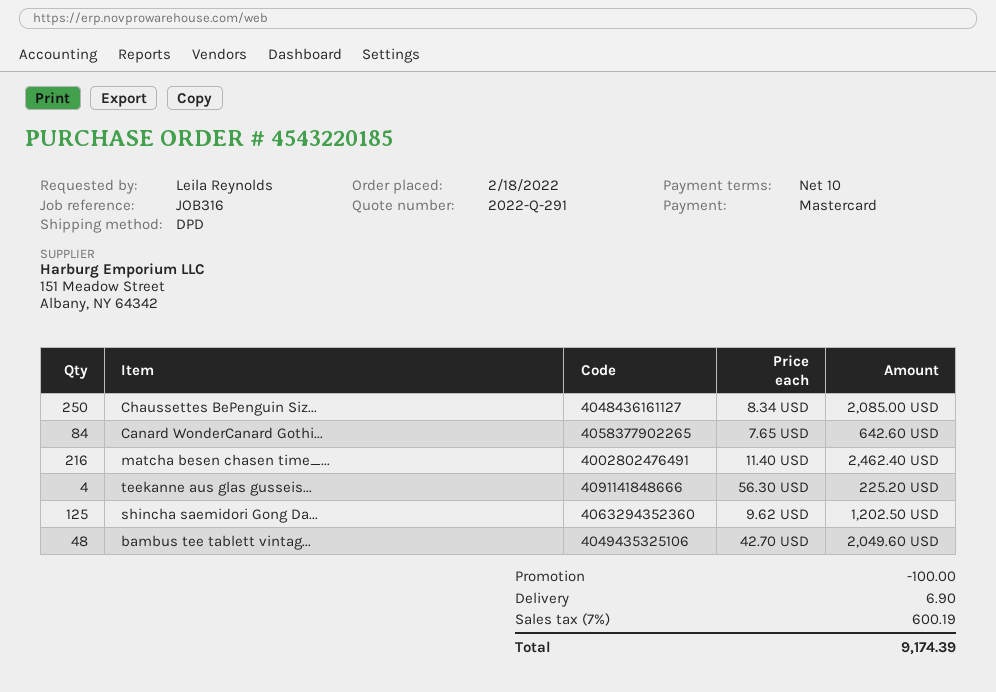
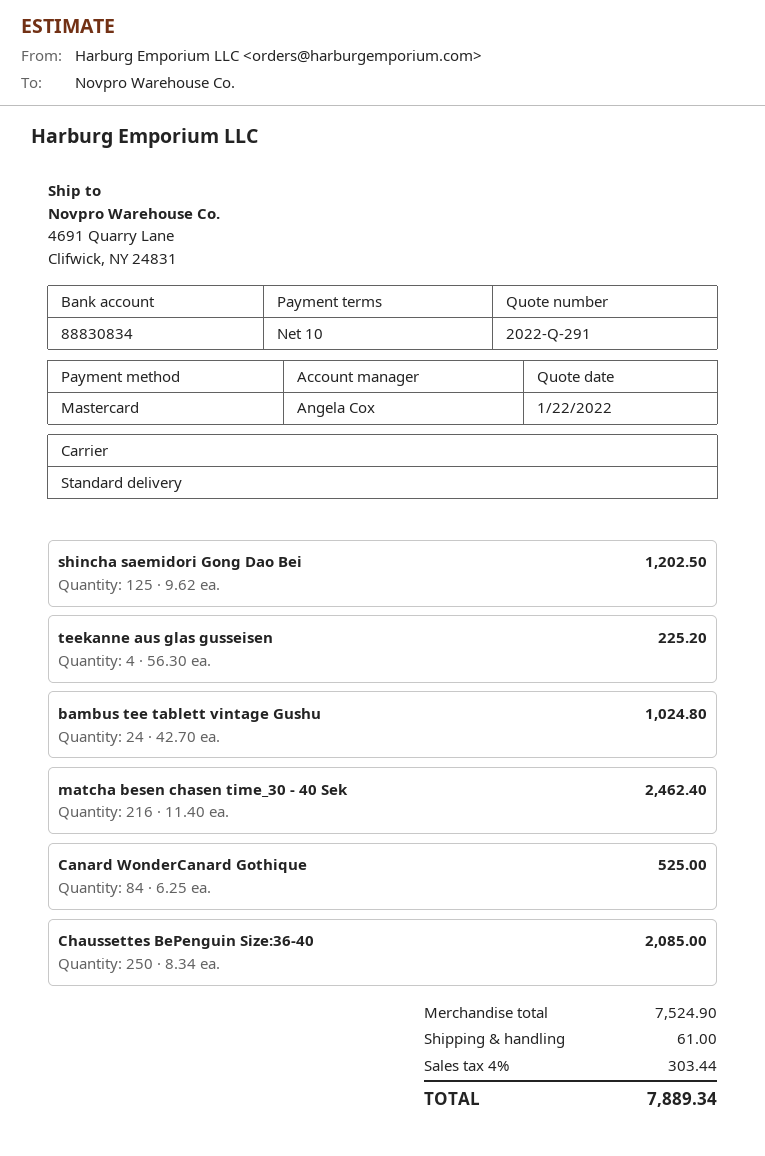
shipping method: DPD -> standard
Canard WonderCanard Gothi...: 84 x 7.65 = 642.60 -> 84 x 6.25 = 525.00
bambus tee tablett vintag...: 48 x 42.70 = 2049.60 -> 24 x 42.70 = 1024.80
discount: 100.00 -> none
shipping: 6.90 -> 61.00
tax: 7% = 600.19 -> 4% = 303.44
total: 9174.39 -> 7889.34

